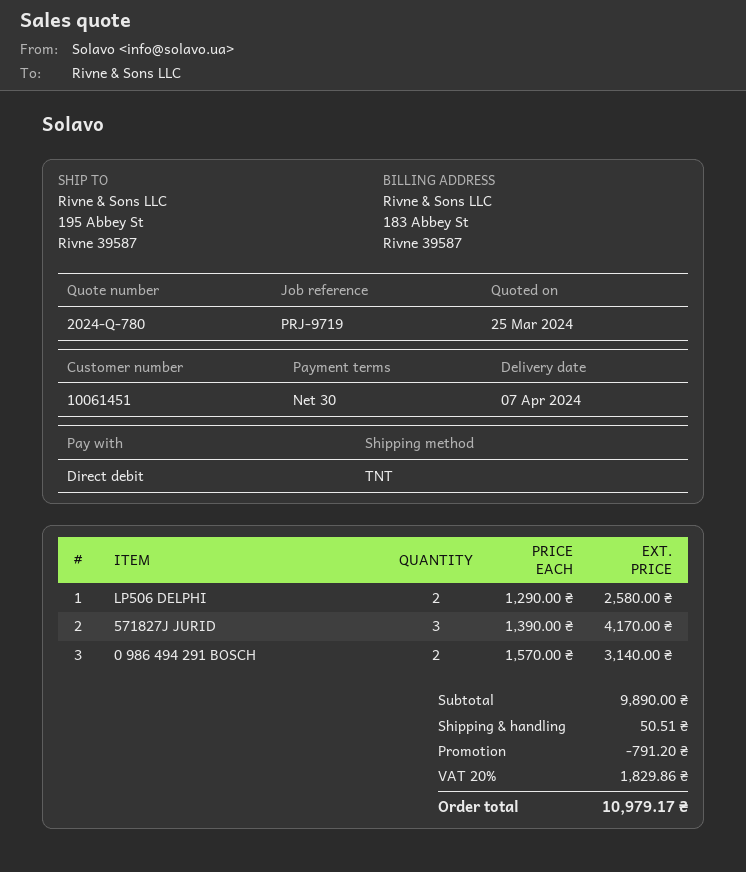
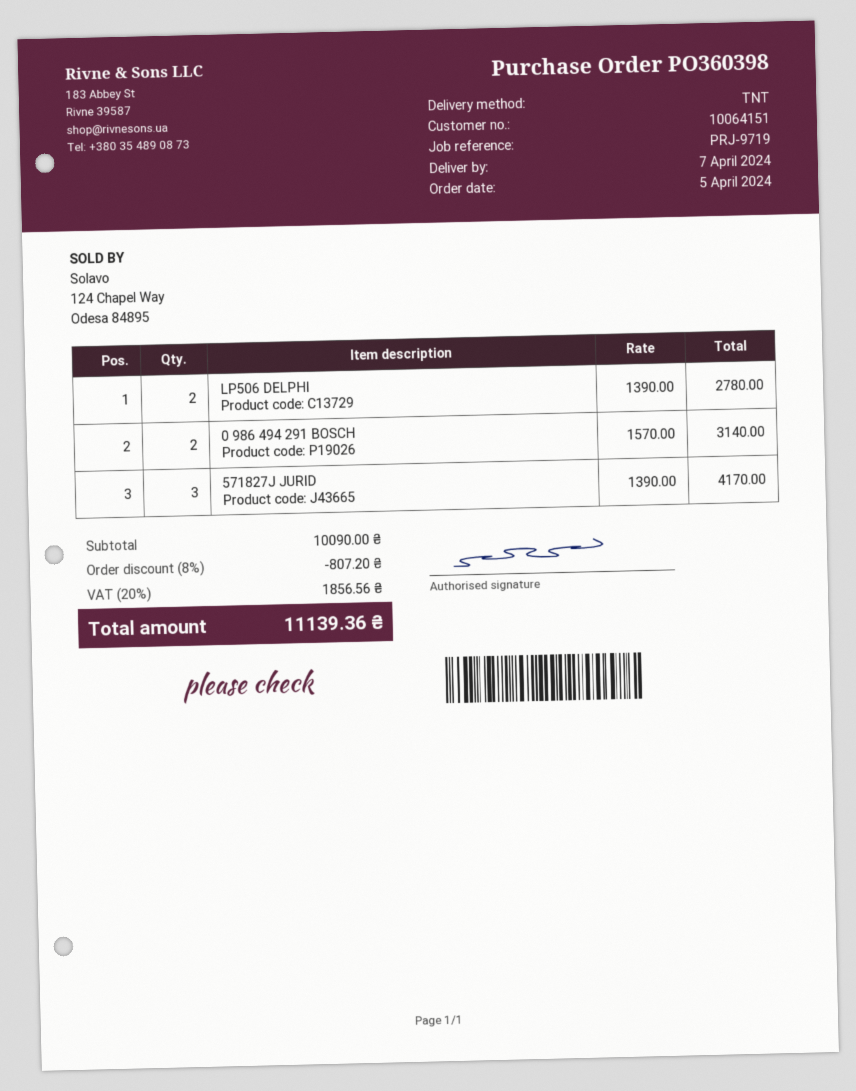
customer number: 10061451 -> 10064151
LP506 DELPHI: 2 x 1290.00 = 2580.00 -> 2 x 1390.00 = 2780.00
subtotal: 9890.00 -> 10090.00
discount: 791.20 -> 807.20
shipping: 50.51 -> none
tax: 20% = 1829.86 -> 20% = 1856.56
total: 10979.17 -> 11139.36

